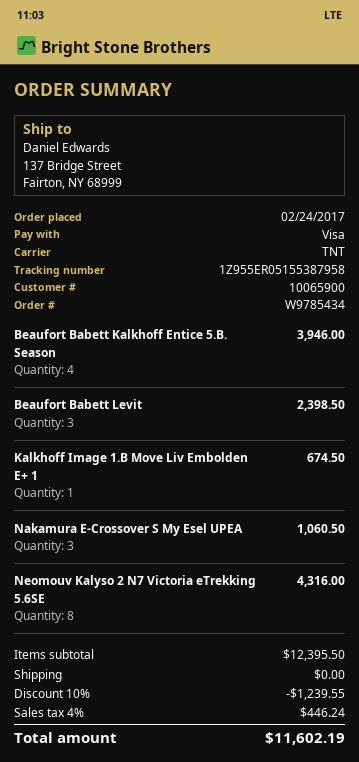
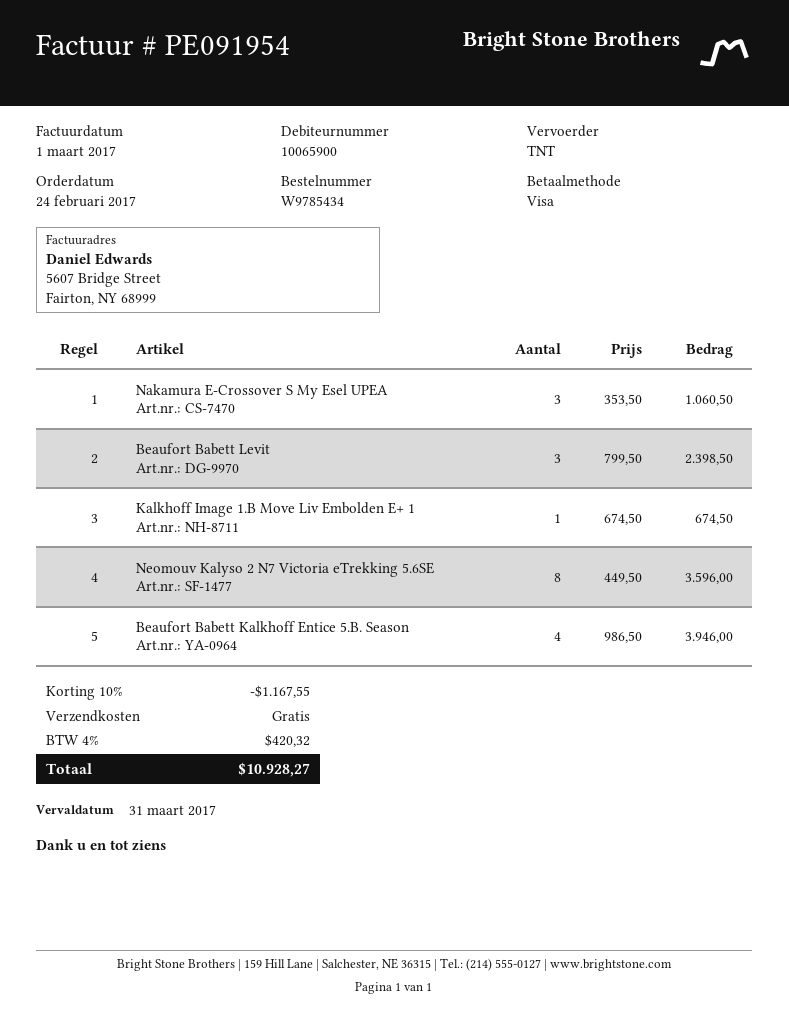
Neomouv Kalyso 2 N7 Victoria eTrekking 5.6SE: 8 for 4316.00 -> 8 for 3596.00
discount: 10% = 1239.55 -> 10% = 1167.55
tax: 4% = 446.24 -> 4% = 420.32
total: 11602.19 -> 10928.27

